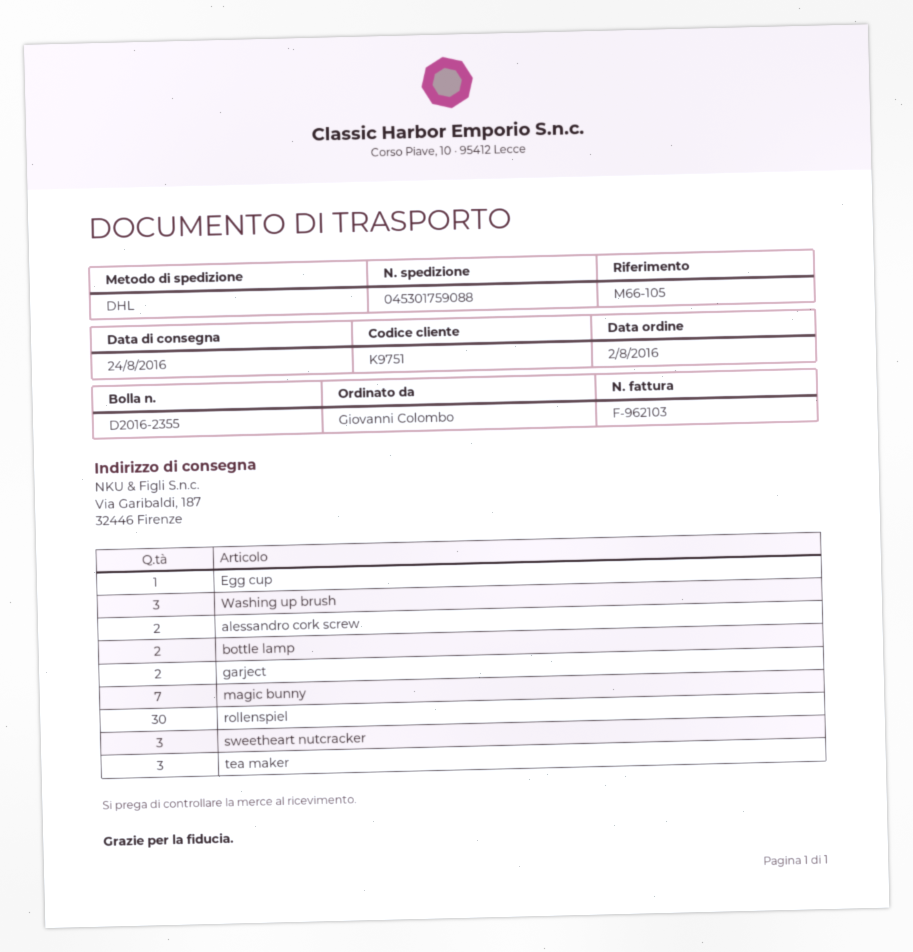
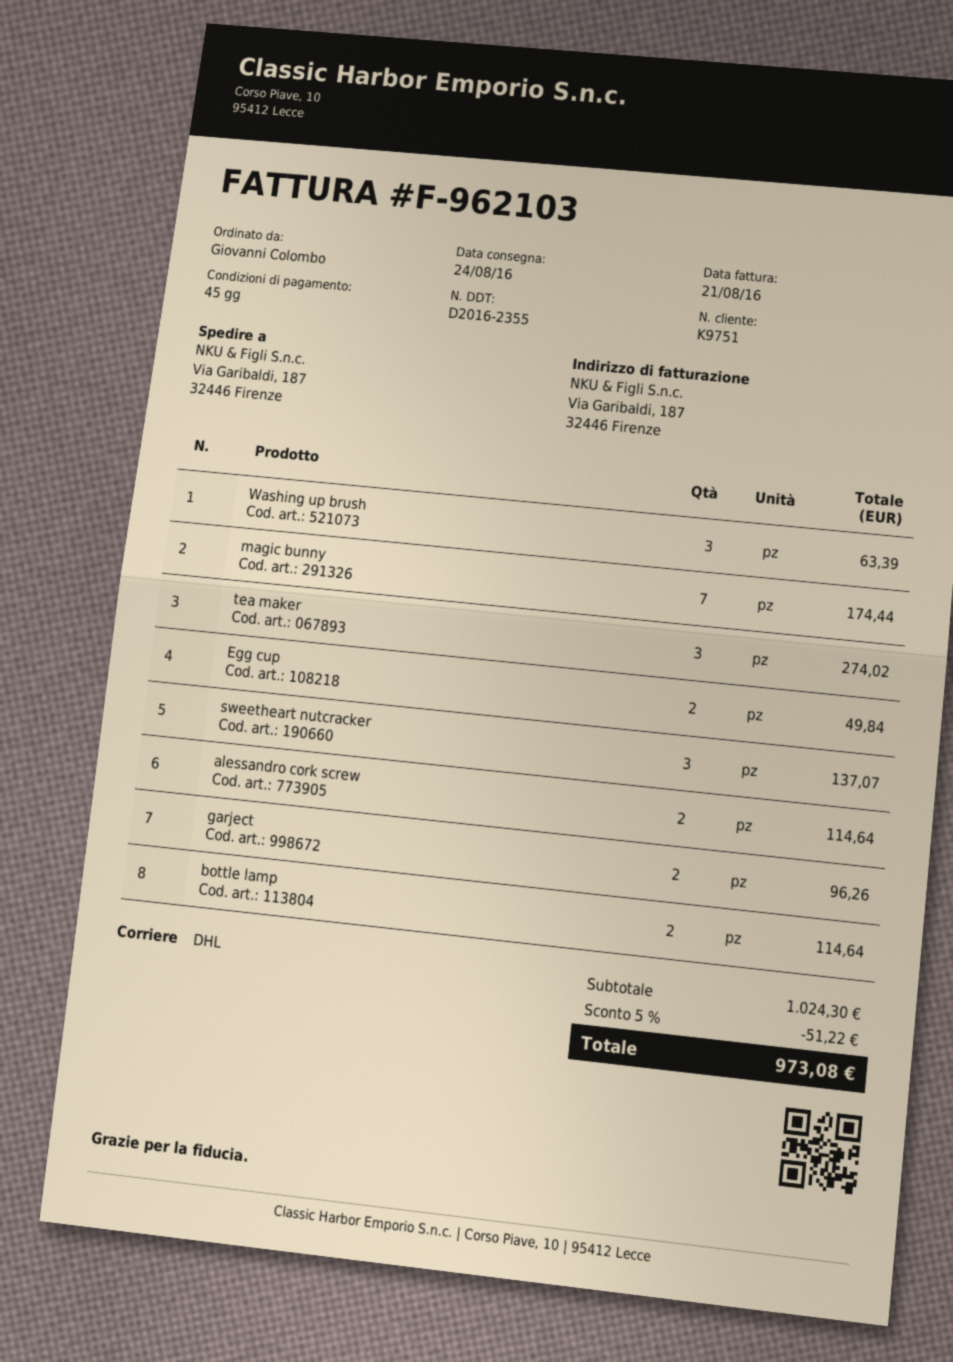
Egg cup: 1 -> 2
rollenspiel: 30 -> none

